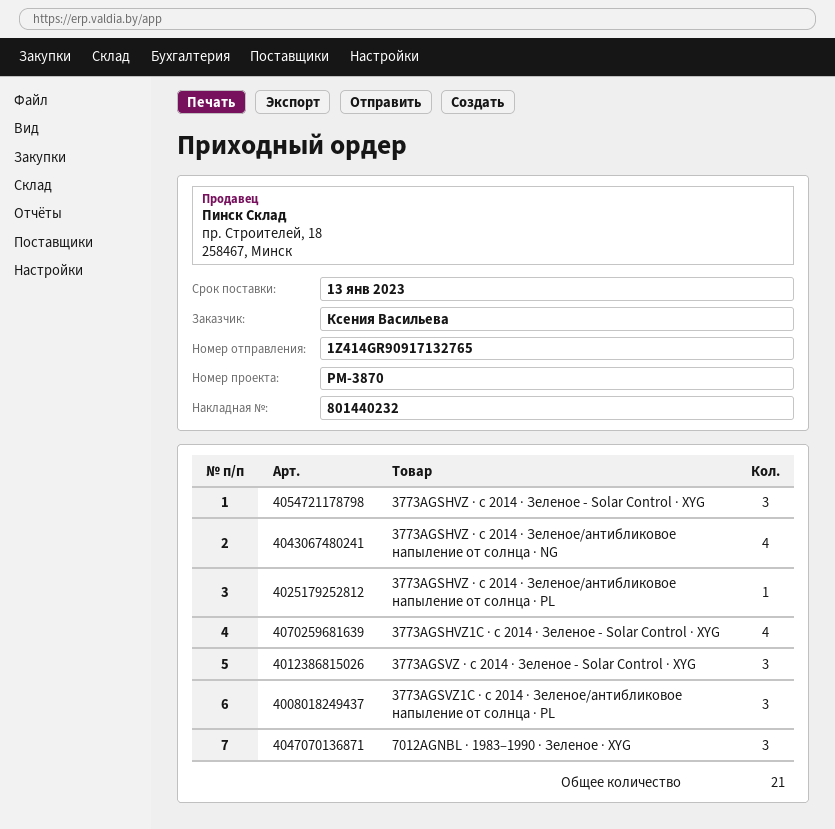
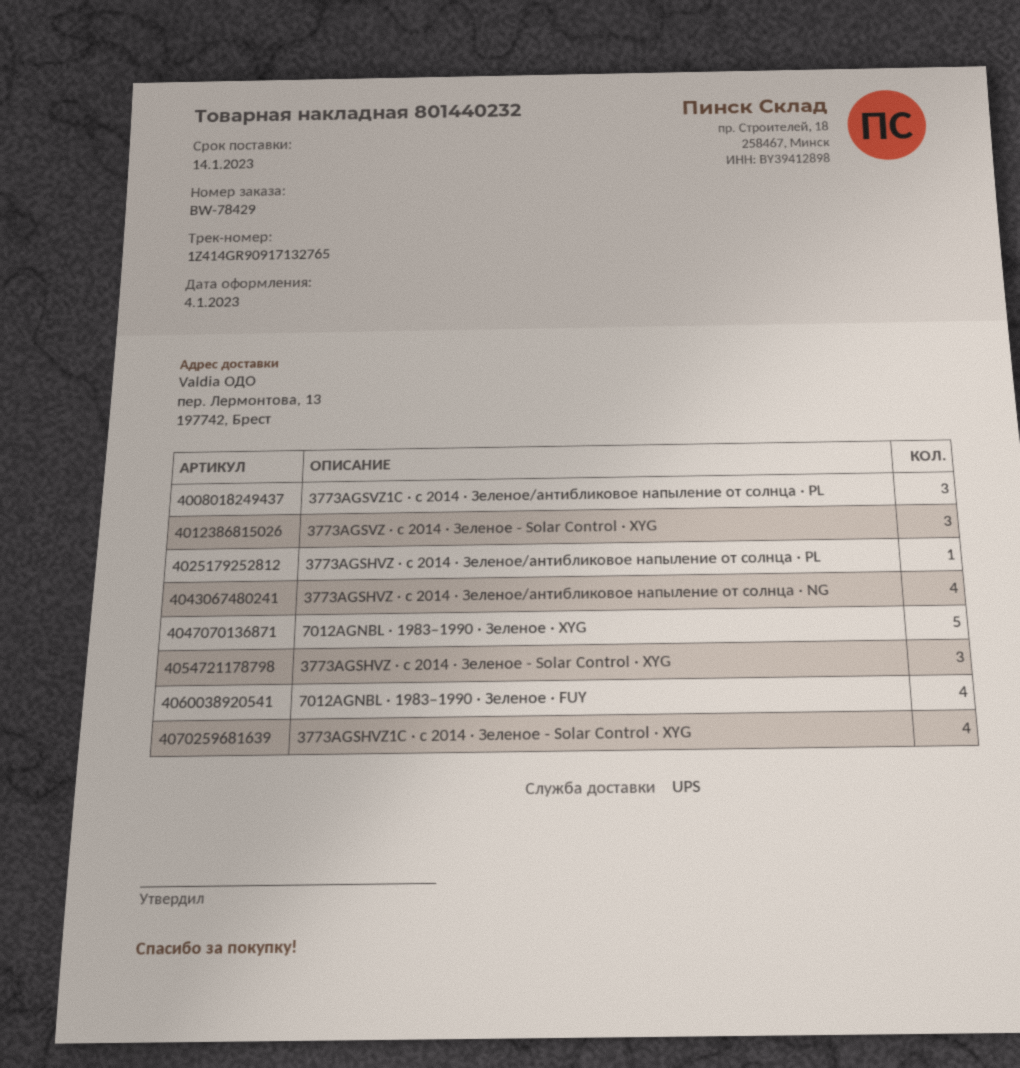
delivery date: 2023-01-13 -> 2023-01-14
7012AGNBL · 1983–1990 · Зеленое · XYG: 3 -> 5
7012AGNBL · 1983–1990 · Зеленое · FUY: none -> 4

